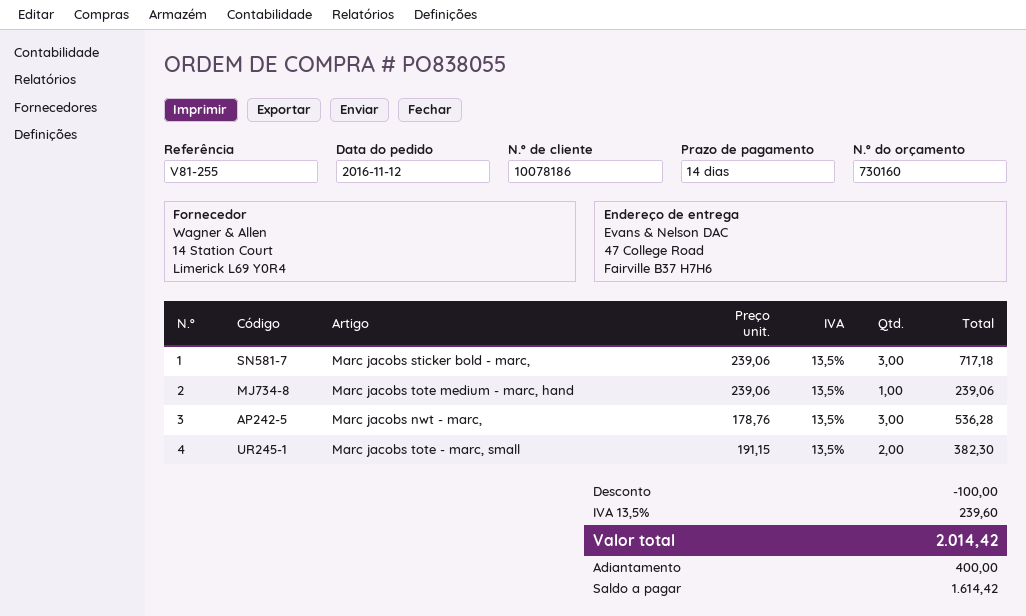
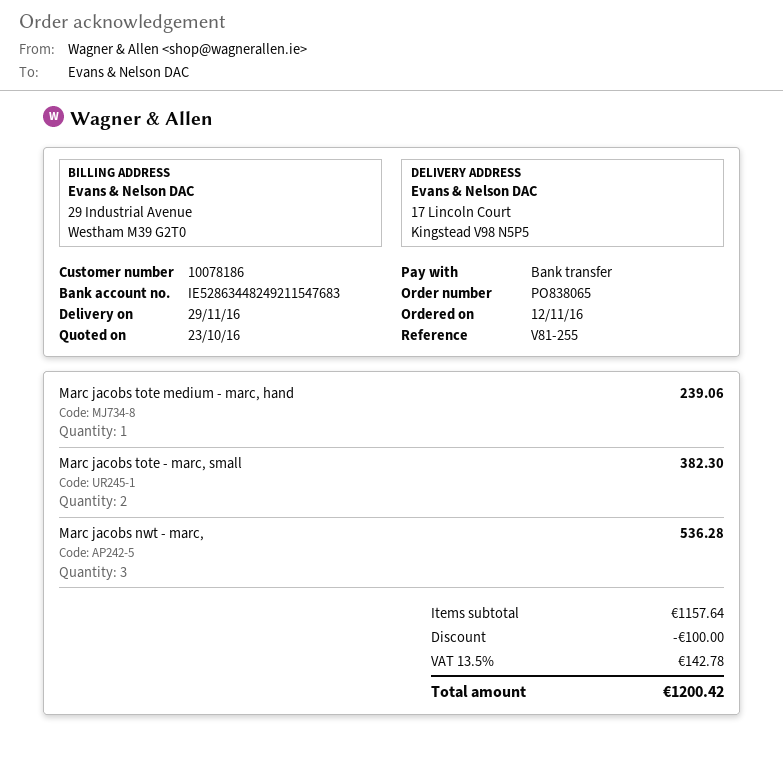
order number: PO838055 -> PO838065
ship to: 47 College Road, Fairville B37 H7H6 -> 17 Lincoln Court, Kingstead V98 N5P5
Marc jacobs sticker bold - marc,: 3 for 717.18 -> none
tax: 13.5% = 239.60 -> 13.5% = 142.78
total: 2014.42 -> 1200.42

